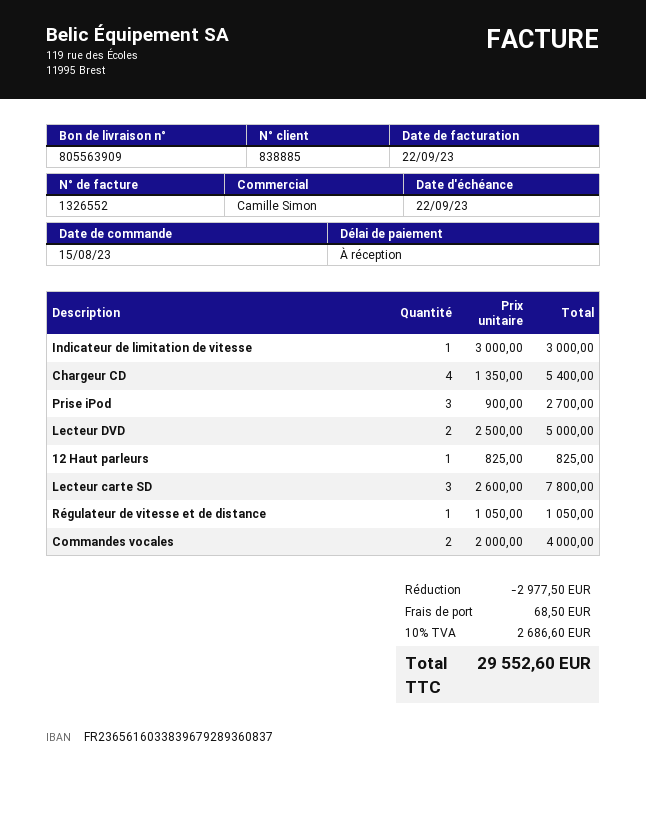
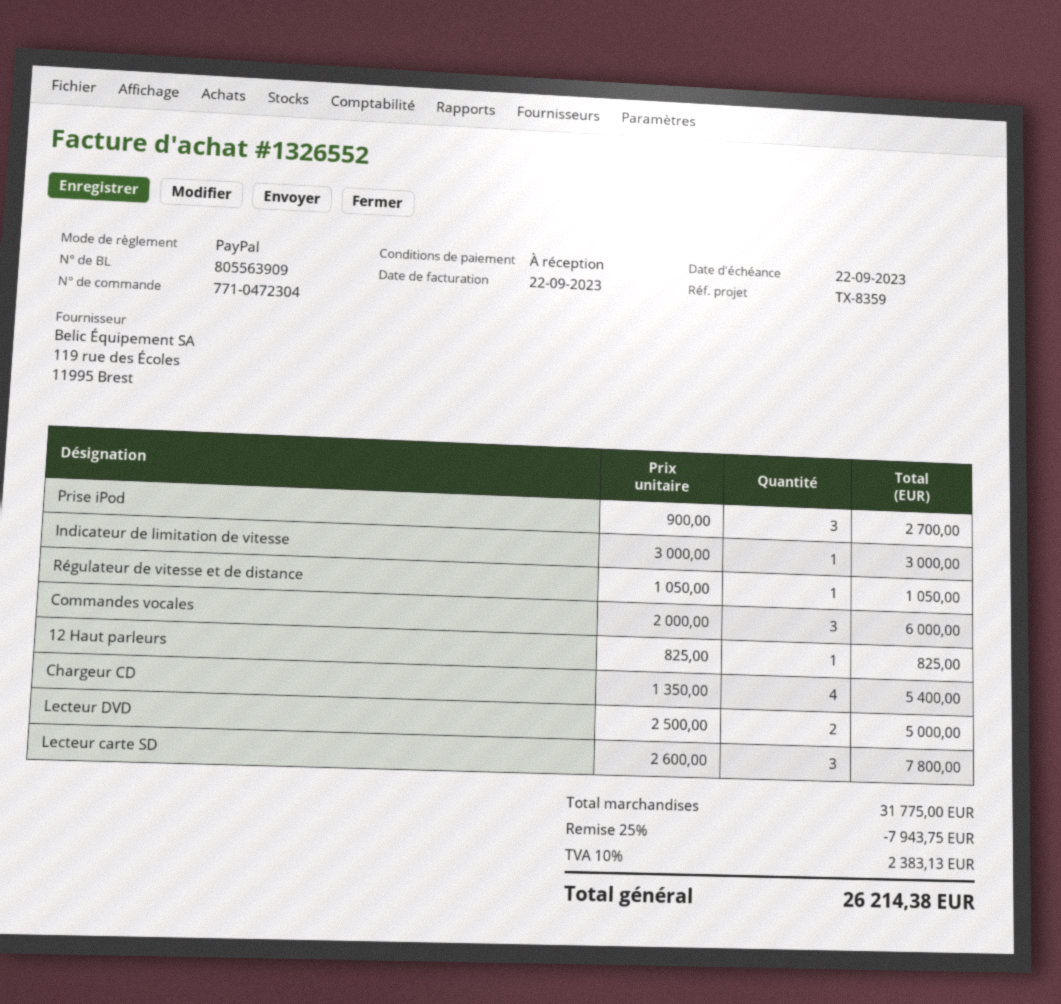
Commandes vocales: 2 x 2000.00 = 4000.00 -> 3 x 2000.00 = 6000.00
discount: 2977.50 -> 7943.75
shipping: 68.50 -> none
tax: 10% = 2686.60 -> 10% = 2383.13
total: 29552.60 -> 26214.38

